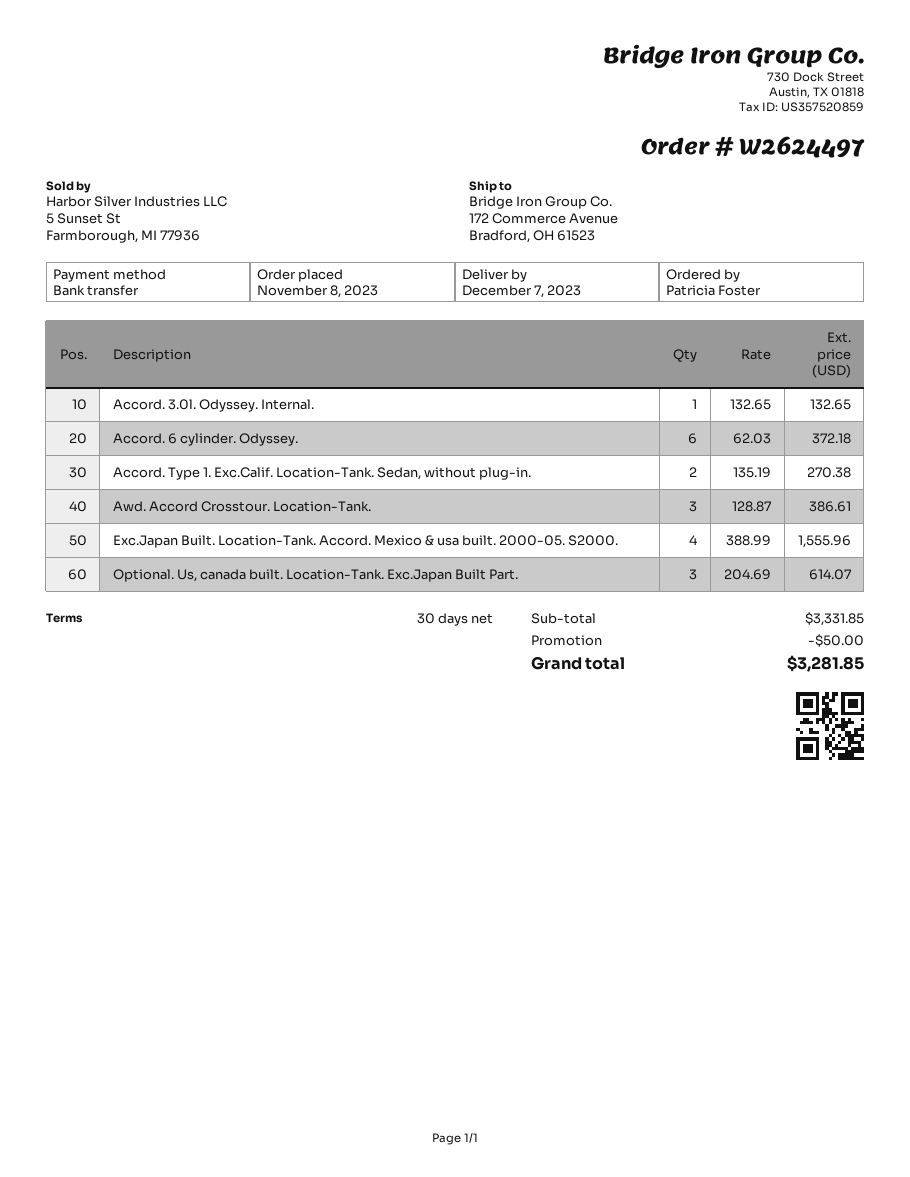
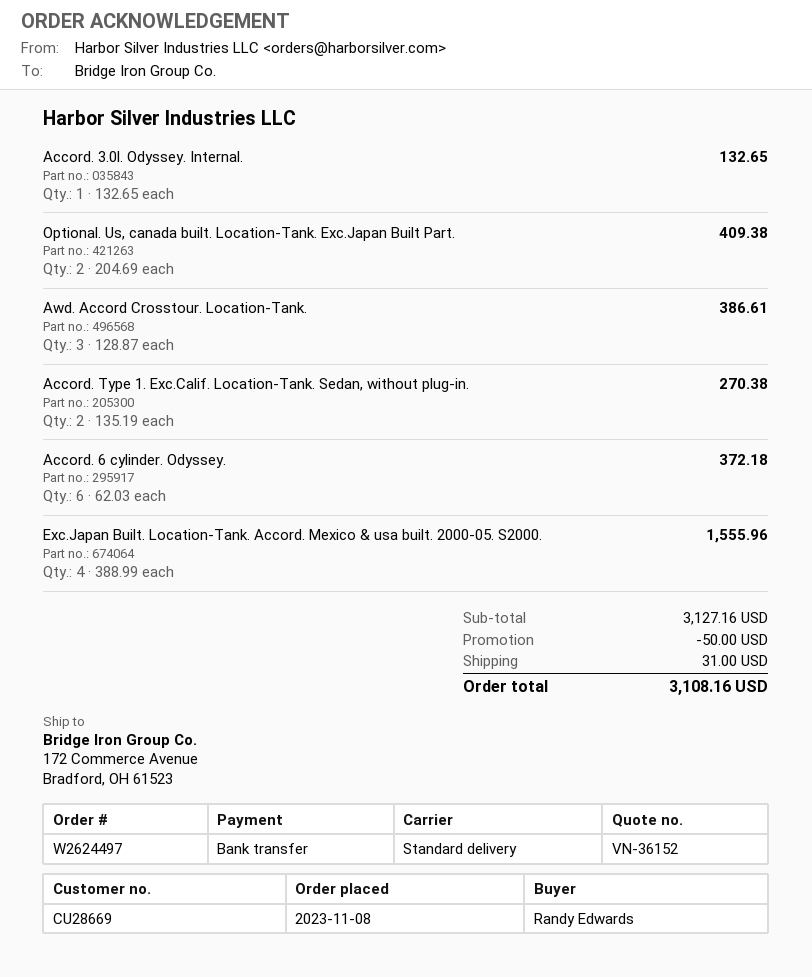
ordered by: Patricia Foster -> Randy Edwards
Optional. Us, canada built. Location-Tank. Exc.Japan Built Part.: 3 x 204.69 = 614.07 -> 2 x 204.69 = 409.38
subtotal: 3331.85 -> 3127.16
shipping: none -> 31.00
total: 3281.85 -> 3108.16

